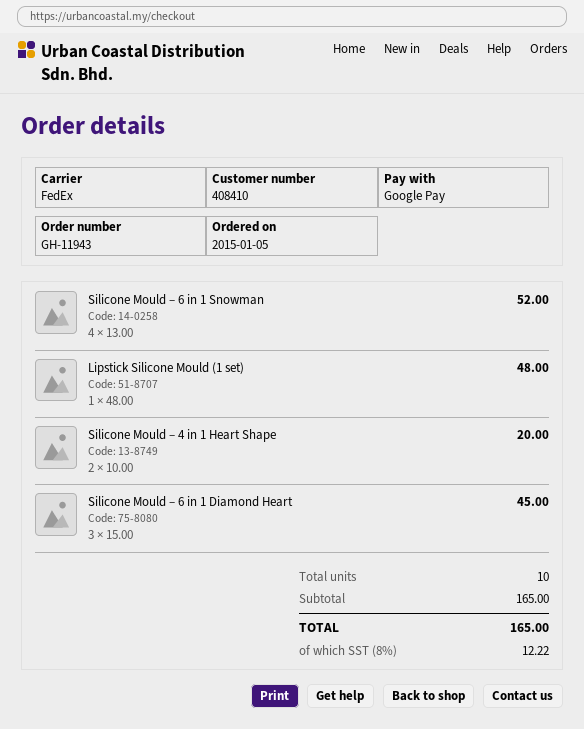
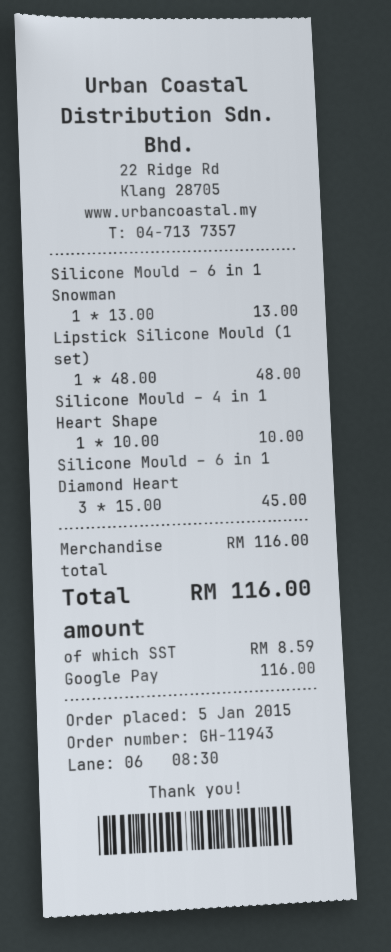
Silicone Mould – 6 in 1 Snowman: 4 x 13.00 = 52.00 -> 1 x 13.00 = 13.00
Silicone Mould – 4 in 1 Heart Shape: 2 x 10.00 = 20.00 -> 1 x 10.00 = 10.00
subtotal: 165.00 -> 116.00
tax: 12.22 -> 8.59
total: 165.00 -> 116.00

